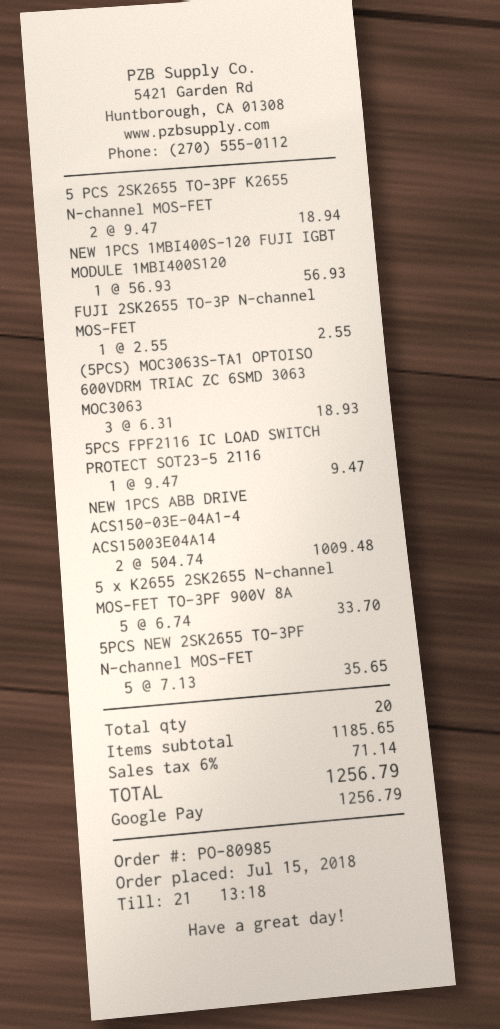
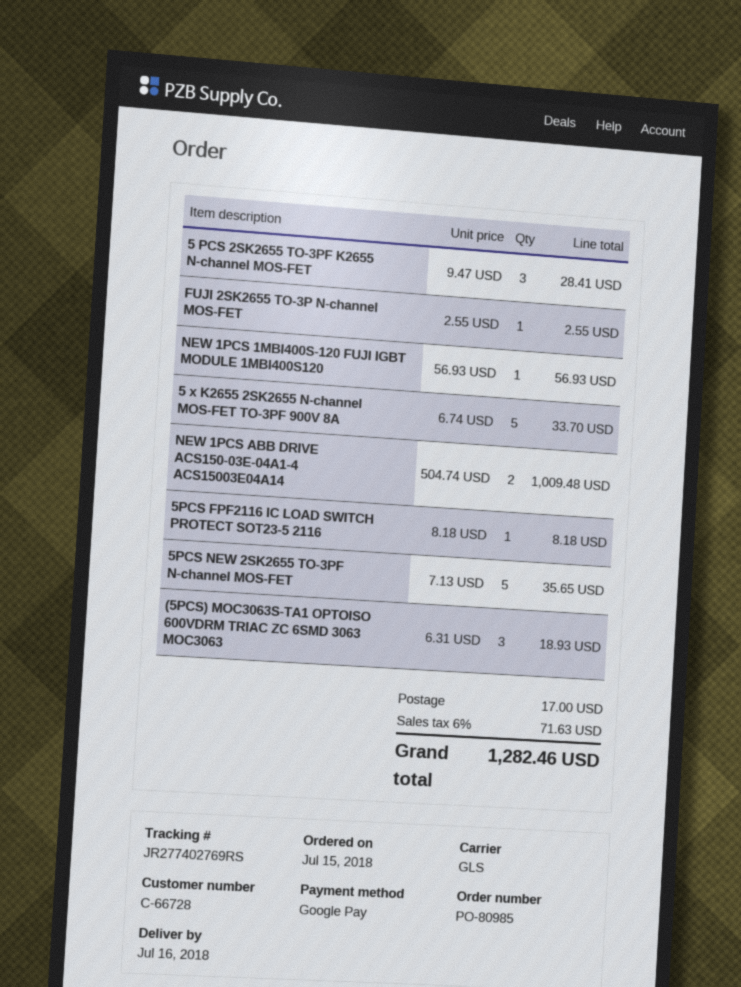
5 PCS 2SK2655 TO-3PF K2655 N-channel MOS-FET: 2 x 9.47 = 18.94 -> 3 x 9.47 = 28.41
5PCS FPF2116 IC LOAD SWITCH PROTECT SOT23-5 2116: 1 x 9.47 = 9.47 -> 1 x 8.18 = 8.18
shipping: none -> 17.00
tax: 6% = 71.14 -> 6% = 71.63
total: 1256.79 -> 1282.46

